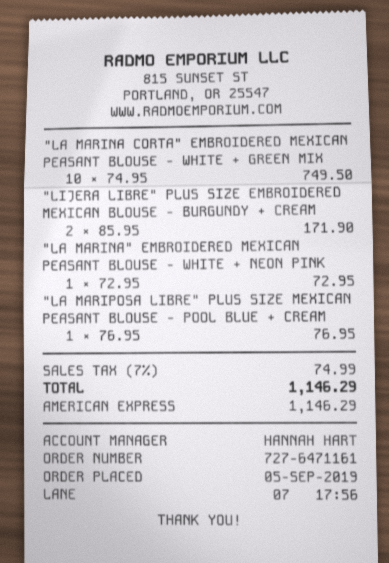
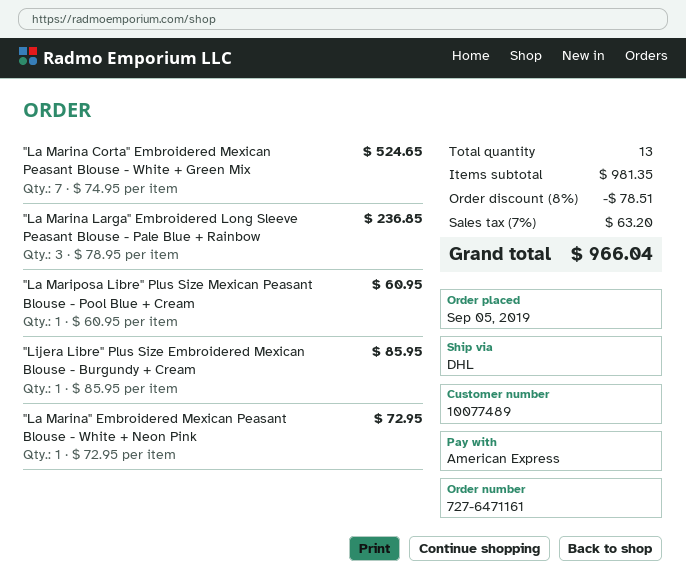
"LA MARINA CORTA" EMBROIDERED MEXICAN PEASANT BLOUSE - WHITE + GREEN MIX: 10 x 74.95 = 749.50 -> 7 x 74.95 = 524.65
"LIJERA LIBRE" PLUS SIZE EMBROIDERED MEXICAN BLOUSE - BURGUNDY + CREAM: 2 x 85.95 = 171.90 -> 1 x 85.95 = 85.95
"LA MARIPOSA LIBRE" PLUS SIZE MEXICAN PEASANT BLOUSE - POOL BLUE + CREAM: 1 x 76.95 = 76.95 -> 1 x 60.95 = 60.95
"La Marina Larga" Embroidered Long Sleeve Peasant Blouse - Pale Blue + Rainbow: none -> 3 x 78.95 = 236.85
discount: none -> 8% = 78.51
tax: 7% = 74.99 -> 7% = 63.20
total: 1146.29 -> 966.04

